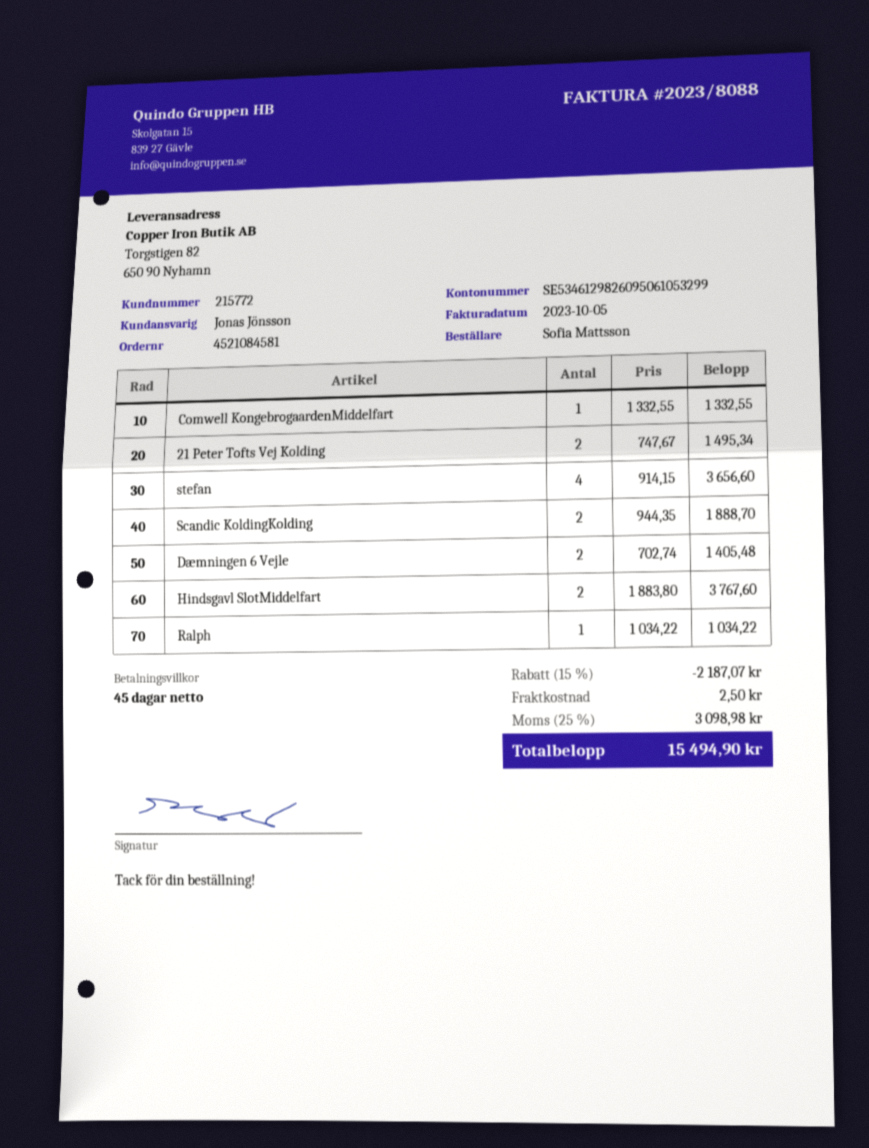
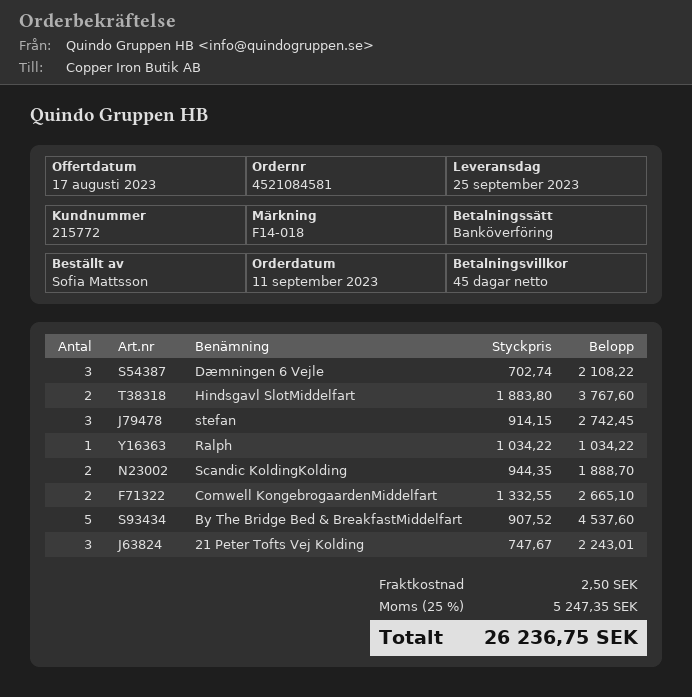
Comwell KongebrogaardenMiddelfart: 1 x 1332.55 = 1332.55 -> 2 x 1332.55 = 2665.10
21 Peter Tofts Vej Kolding: 2 x 747.67 = 1495.34 -> 3 x 747.67 = 2243.01
stefan: 4 x 914.15 = 3656.60 -> 3 x 914.15 = 2742.45
Dæmningen 6 Vejle: 2 x 702.74 = 1405.48 -> 3 x 702.74 = 2108.22
By The Bridge Bed & BreakfastMiddelfart: none -> 5 x 907.52 = 4537.60
discount: 15% = 2187.07 -> none
tax: 25% = 3098.98 -> 25% = 5247.35
total: 15494.90 -> 26236.75

